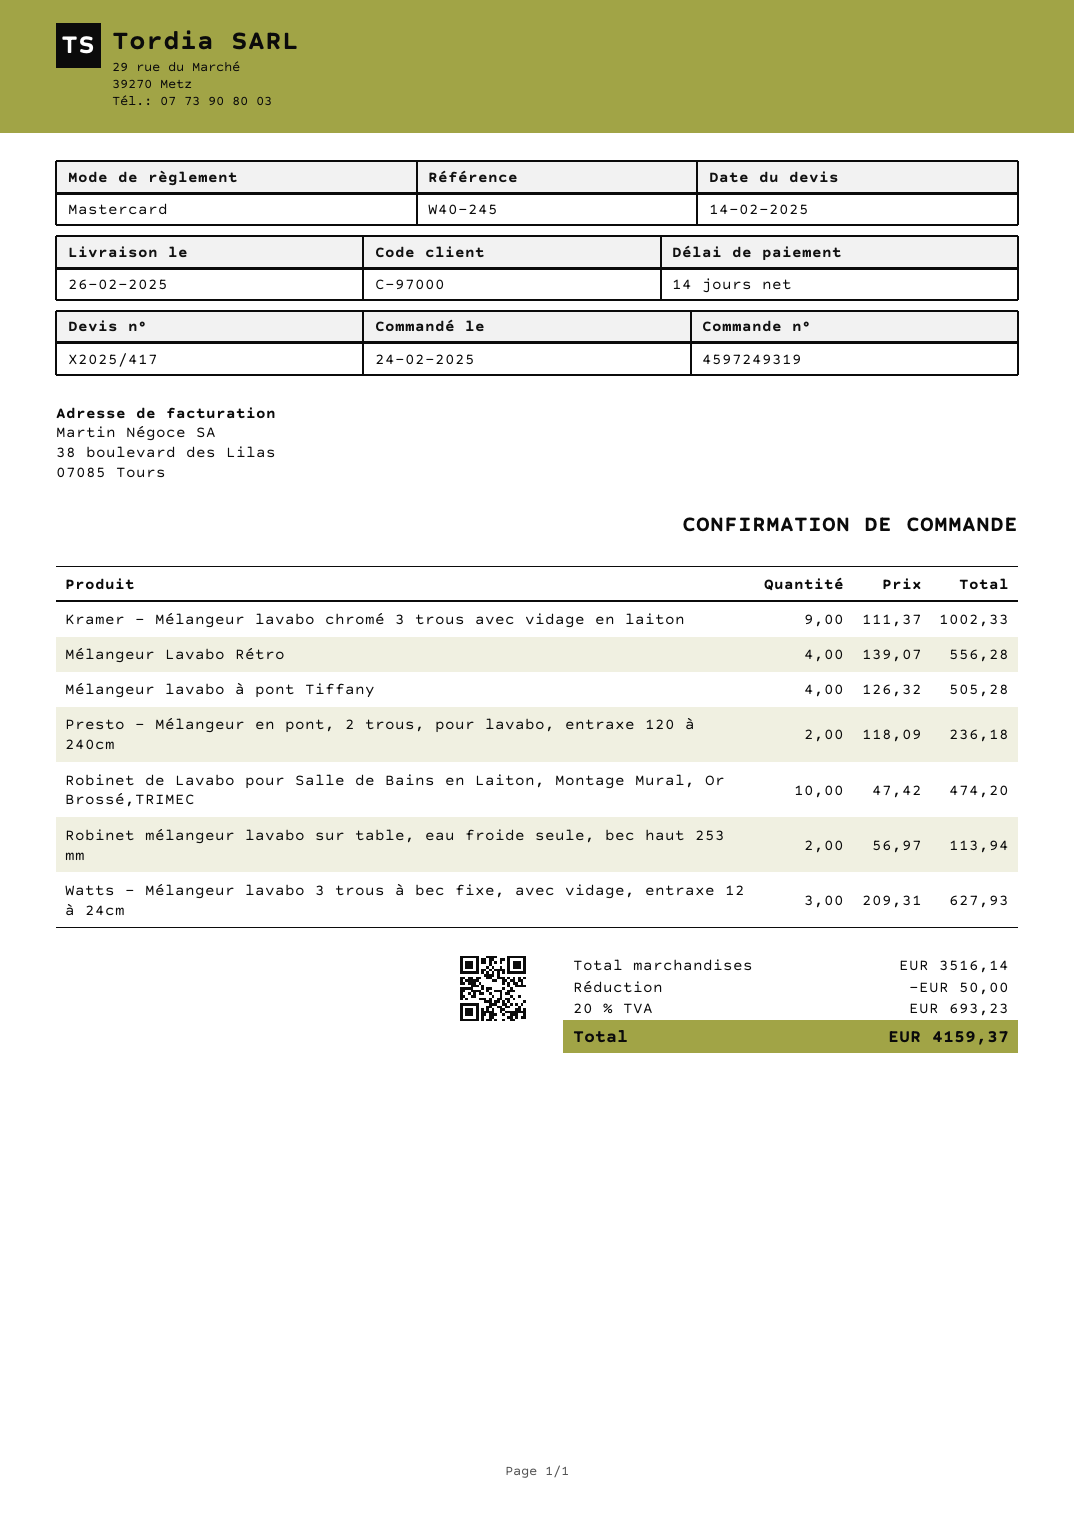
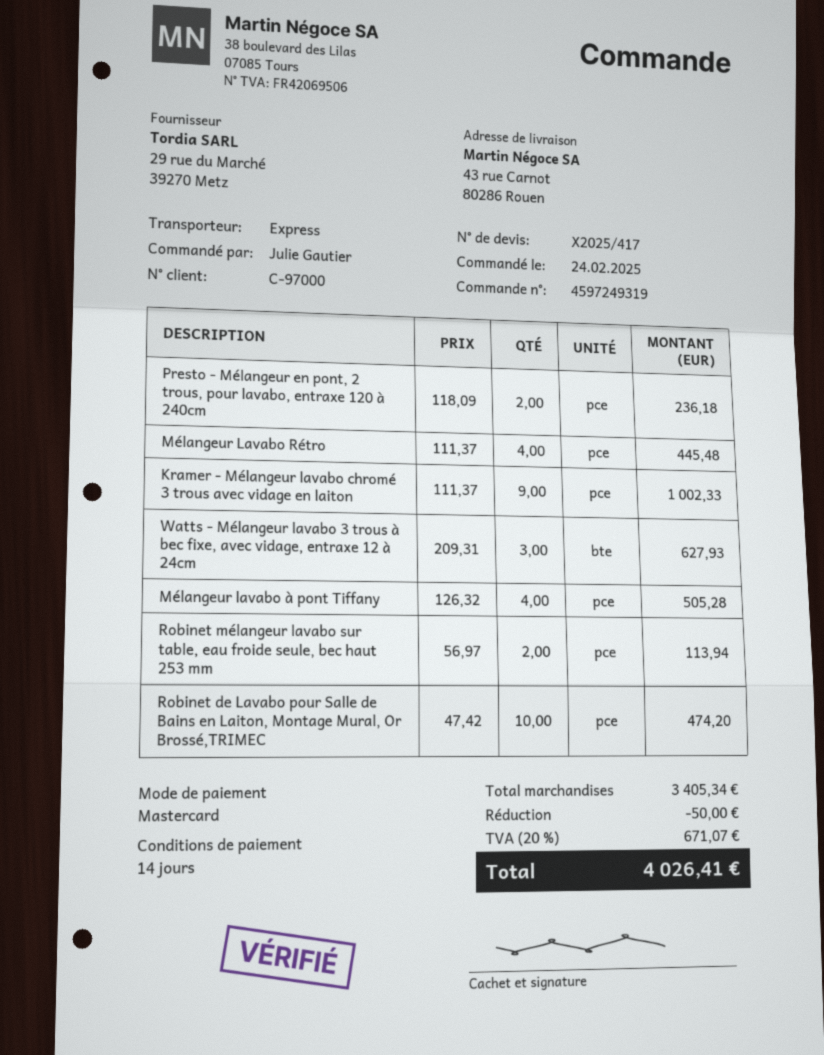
Mélangeur Lavabo Rétro: 4 x 139.07 = 556.28 -> 4 x 111.37 = 445.48
subtotal: 3516.14 -> 3405.34
tax: 20% = 693.23 -> 20% = 671.07
total: 4159.37 -> 4026.41

